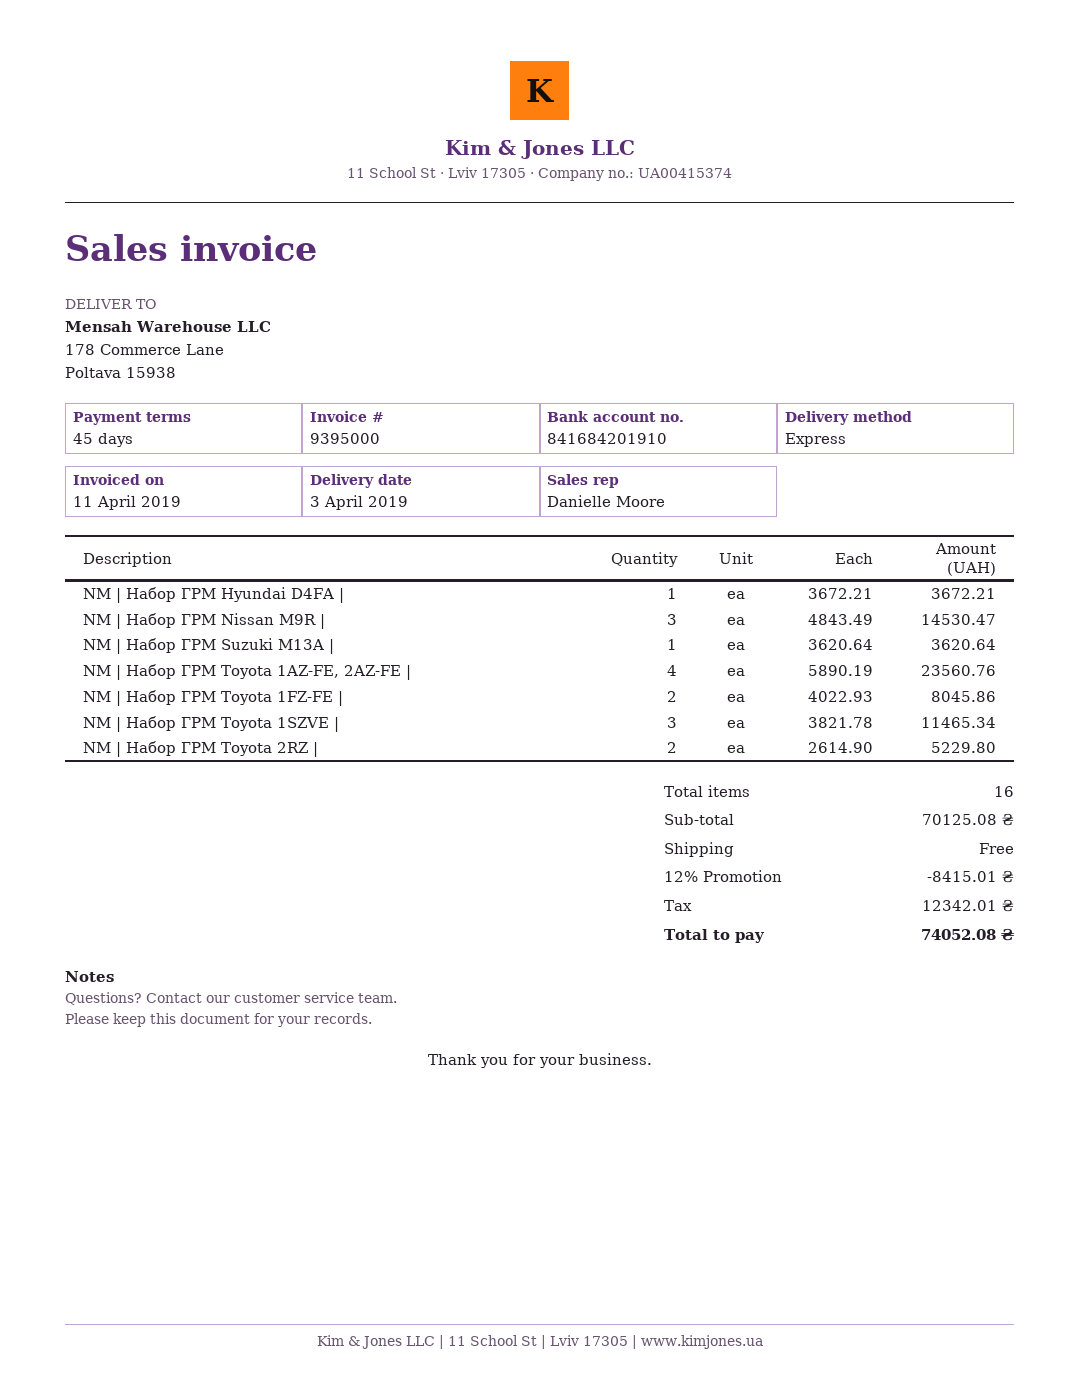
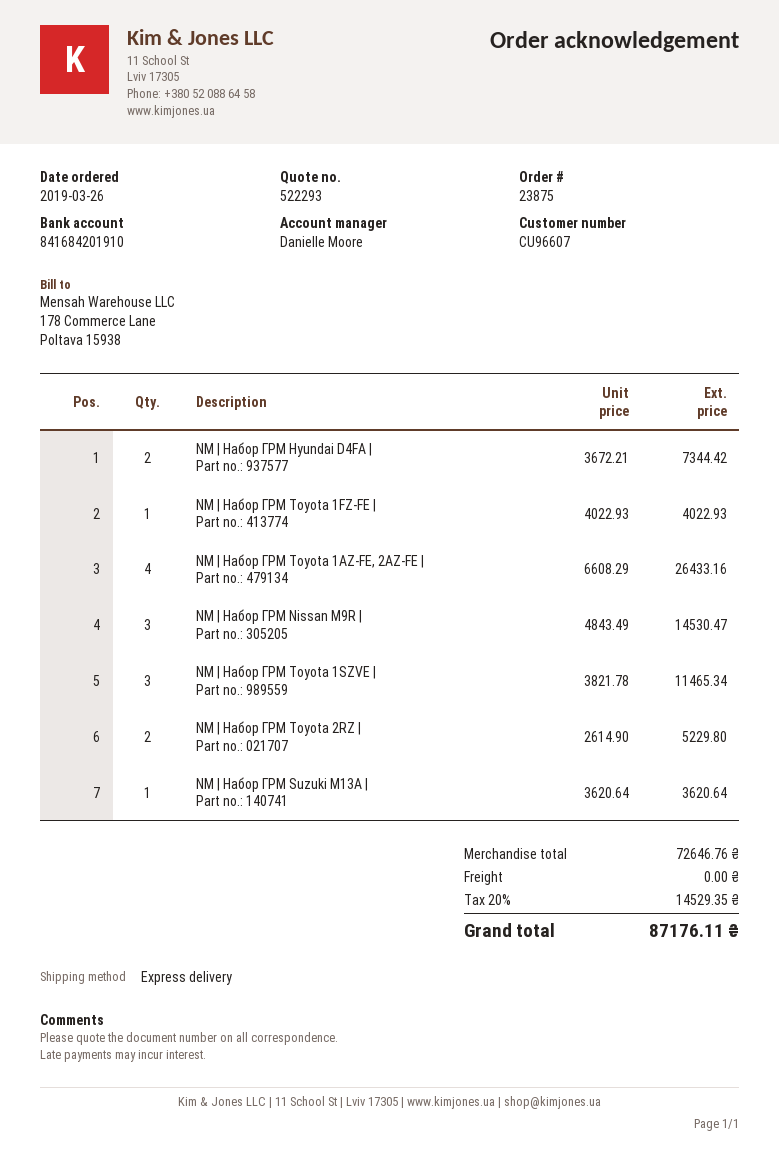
NM | Набор ГРМ Hyundai D4FA |: 1 x 3672.21 = 3672.21 -> 2 x 3672.21 = 7344.42
NM | Набор ГРМ Toyota 1AZ-FE, 2AZ-FE |: 4 x 5890.19 = 23560.76 -> 4 x 6608.29 = 26433.16
NM | Набор ГРМ Toyota 1FZ-FE |: 2 x 4022.93 = 8045.86 -> 1 x 4022.93 = 4022.93
subtotal: 70125.08 -> 72646.76
discount: 12% = 8415.01 -> none
tax: 12342.01 -> 14529.35
total: 74052.08 -> 87176.11

